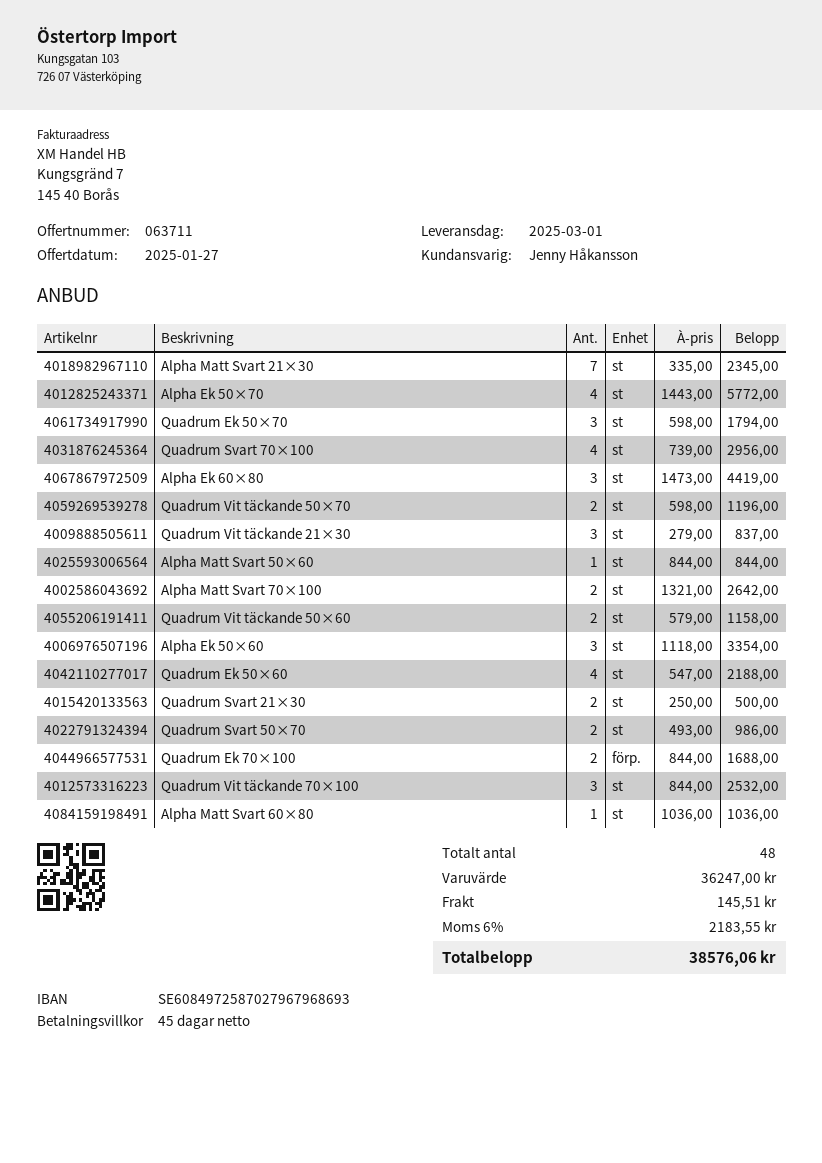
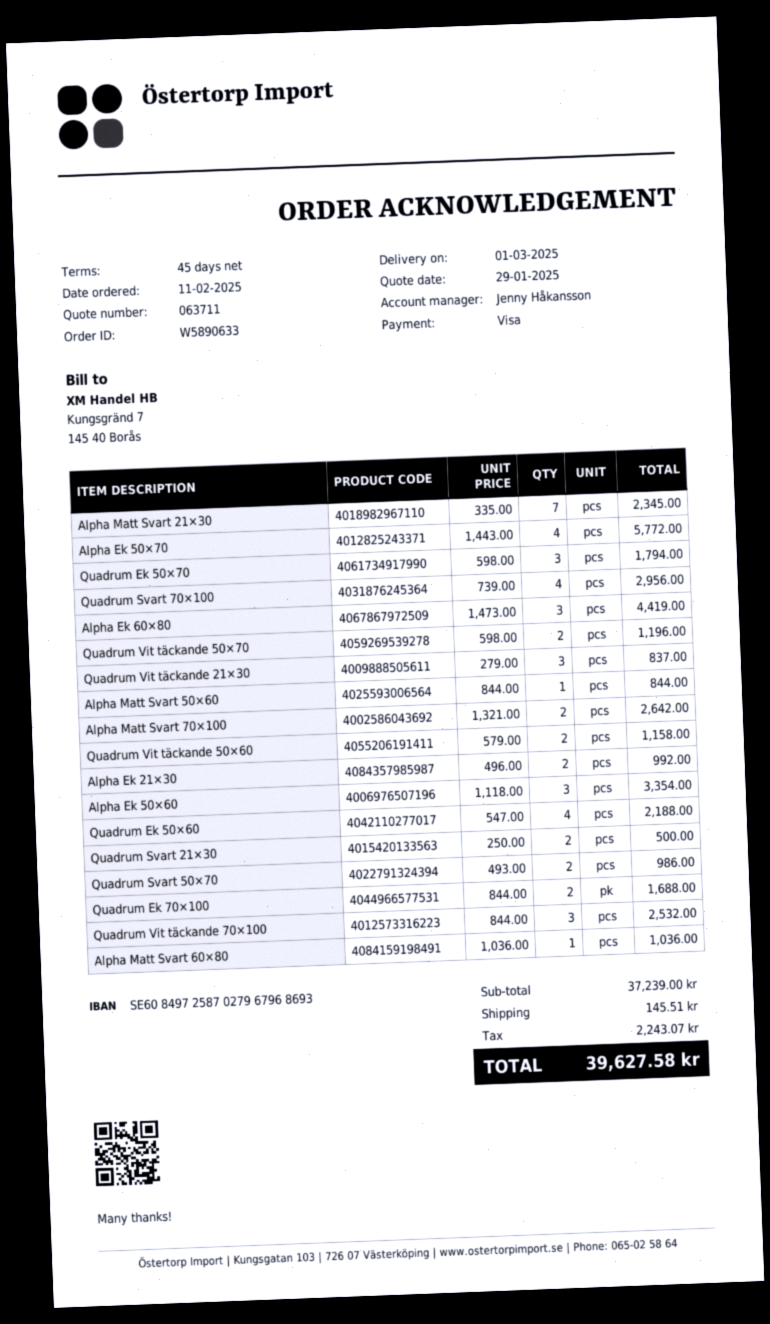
quote date: 2025-01-27 -> 2025-01-29
Alpha Ek 21×30: none -> 2 x 496.00 = 992.00
subtotal: 36247.00 -> 37239.00
tax: 2183.55 -> 2243.07
total: 38576.06 -> 39627.58

